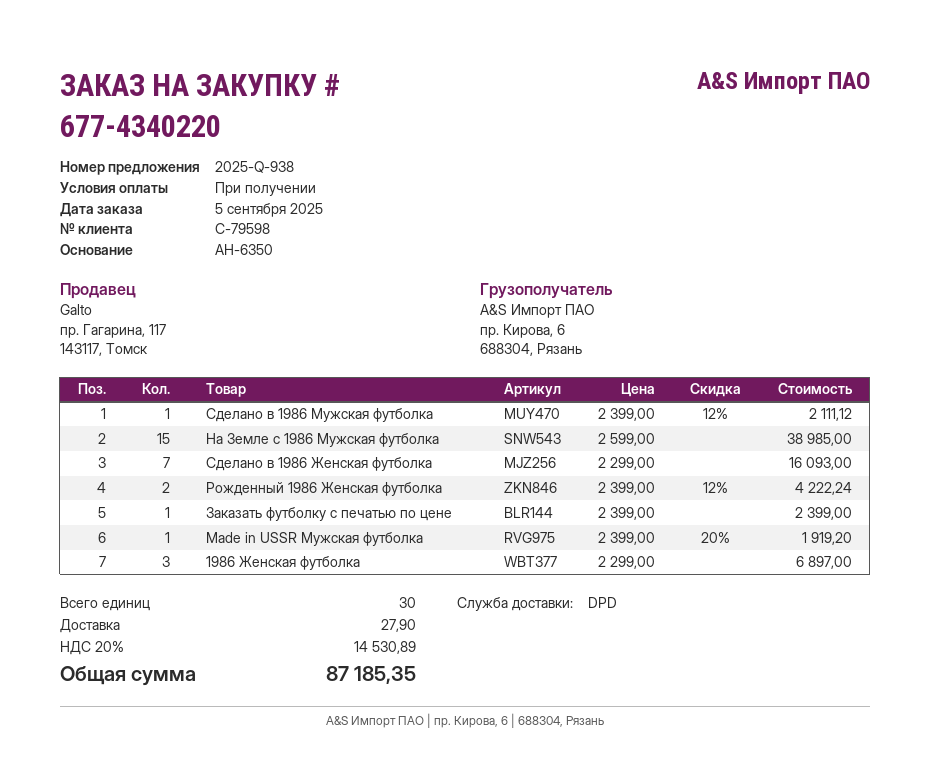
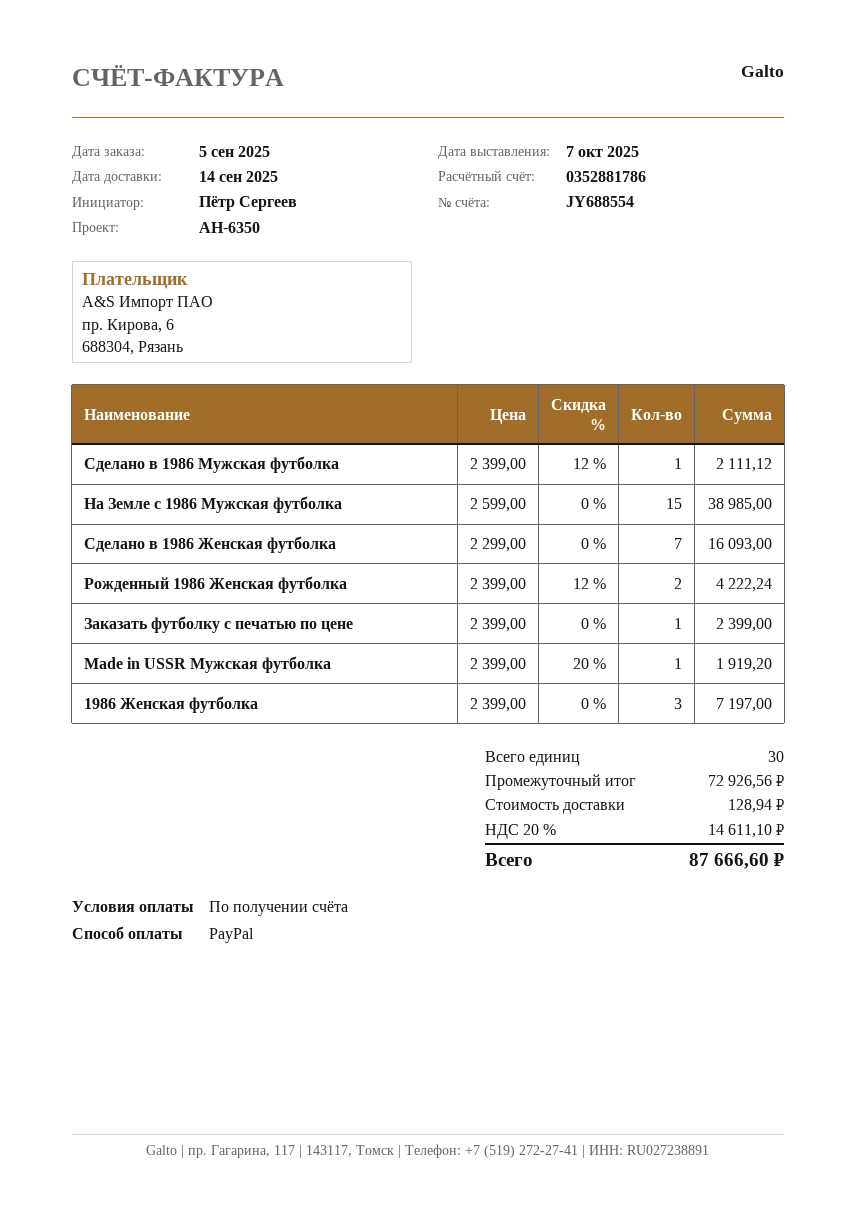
1986 Женская футболка: 3 x 2299.00 = 6897.00 -> 3 x 2399.00 = 7197.00
shipping: 27.90 -> 128.94
tax: 20% = 14530.89 -> 20% = 14611.10
total: 87185.35 -> 87666.60

